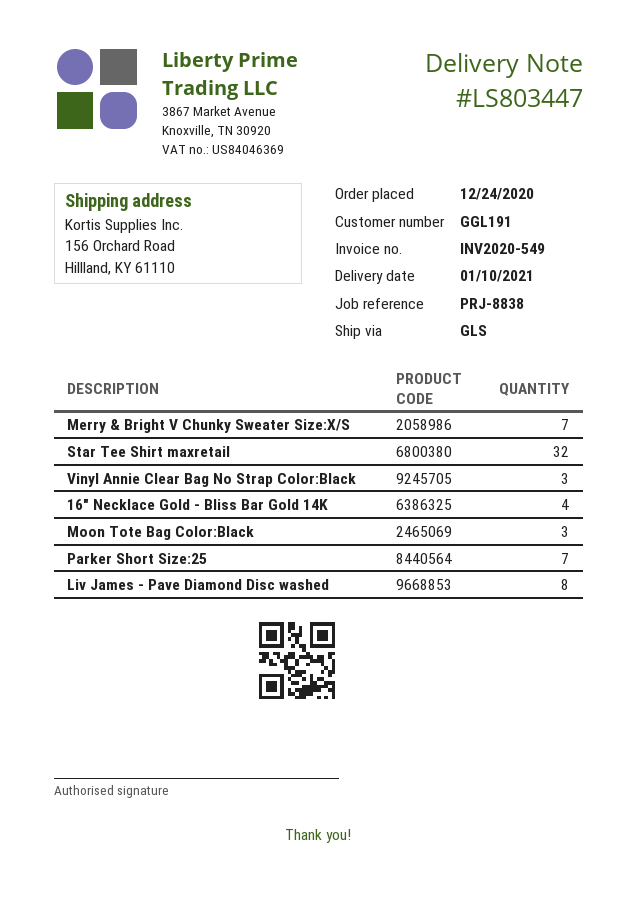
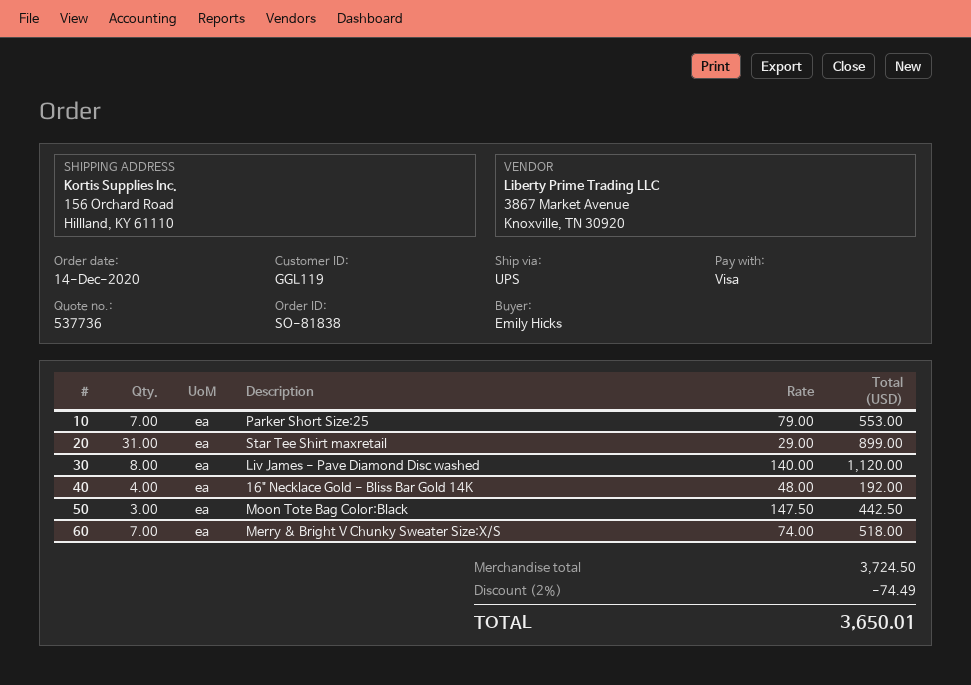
order date: 2020-12-24 -> 2020-12-14
customer number: GGL191 -> GGL119
shipping method: GLS -> UPS
Star Tee Shirt maxretail: 32 -> 31
Vinyl Annie Clear Bag No Strap Color:Black: 3 -> none

